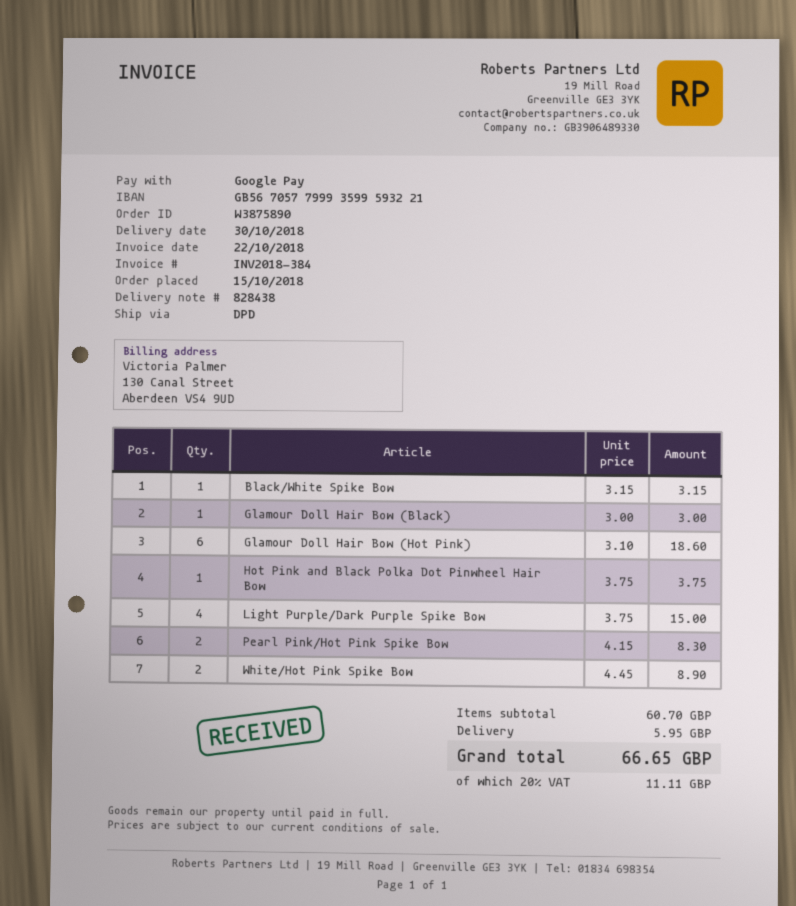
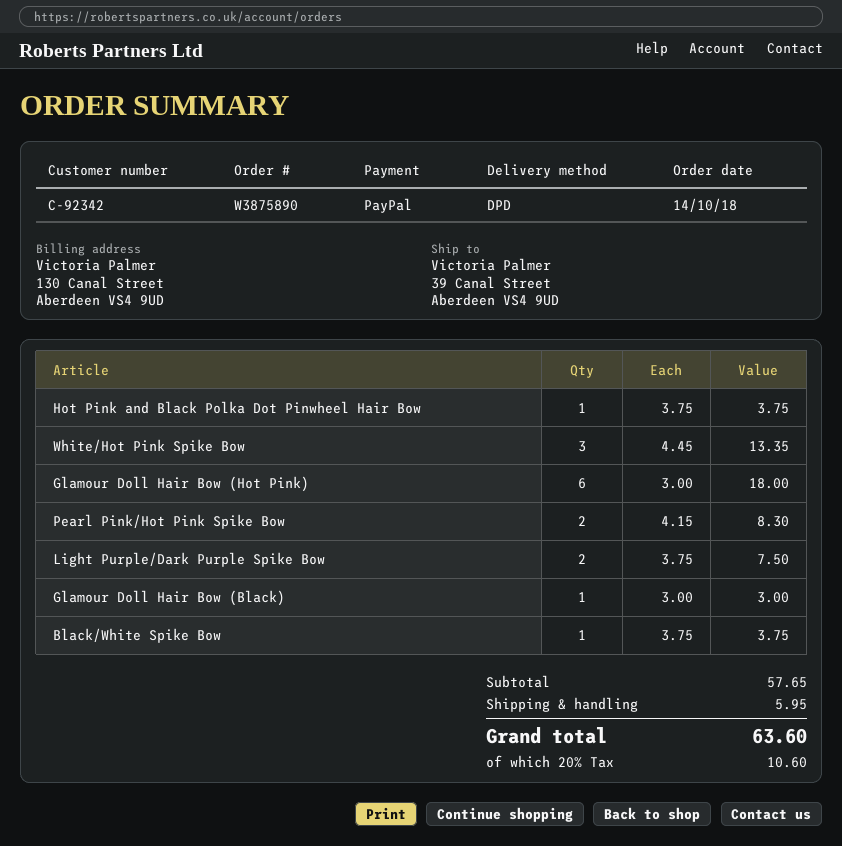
order date: 2018-10-15 -> 2018-10-14
payment method: Google Pay -> PayPal
Black/White Spike Bow: 1 x 3.15 = 3.15 -> 1 x 3.75 = 3.75
Glamour Doll Hair Bow (Hot Pink): 6 x 3.10 = 18.60 -> 6 x 3.00 = 18.00
Light Purple/Dark Purple Spike Bow: 4 x 3.75 = 15.00 -> 2 x 3.75 = 7.50
White/Hot Pink Spike Bow: 2 x 4.45 = 8.90 -> 3 x 4.45 = 13.35
subtotal: 60.70 -> 57.65
tax: 20% = 11.11 -> 20% = 10.60
total: 66.65 -> 63.60

